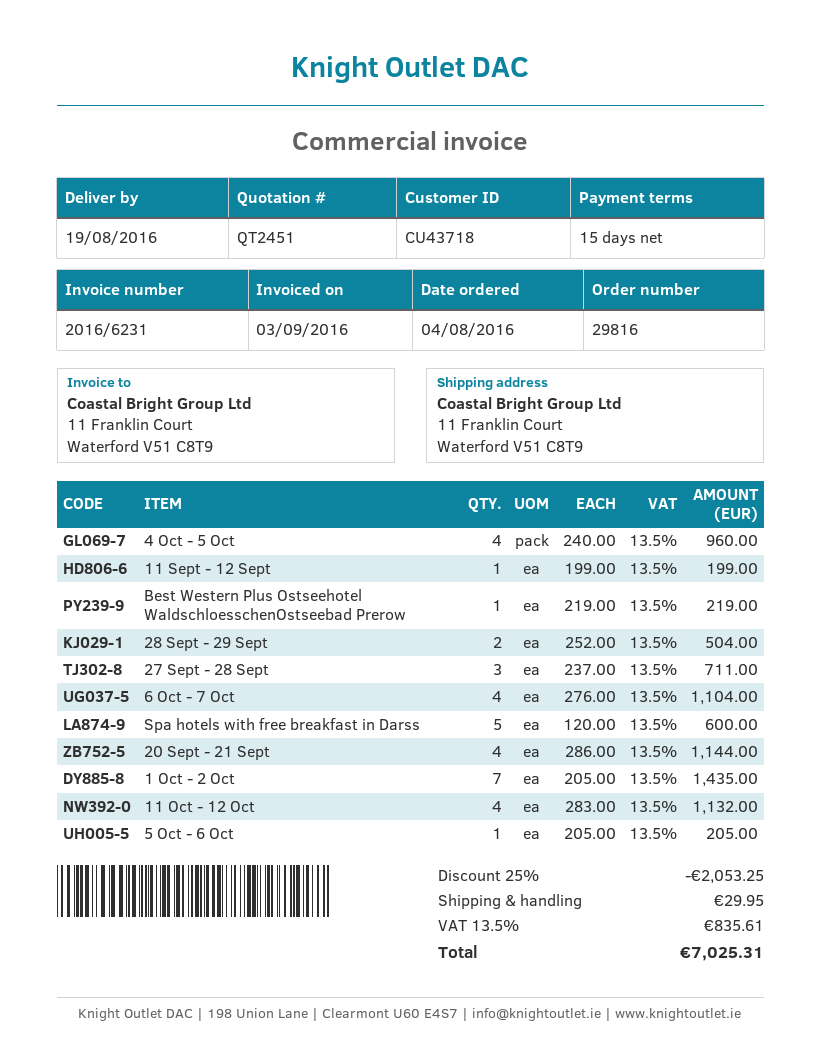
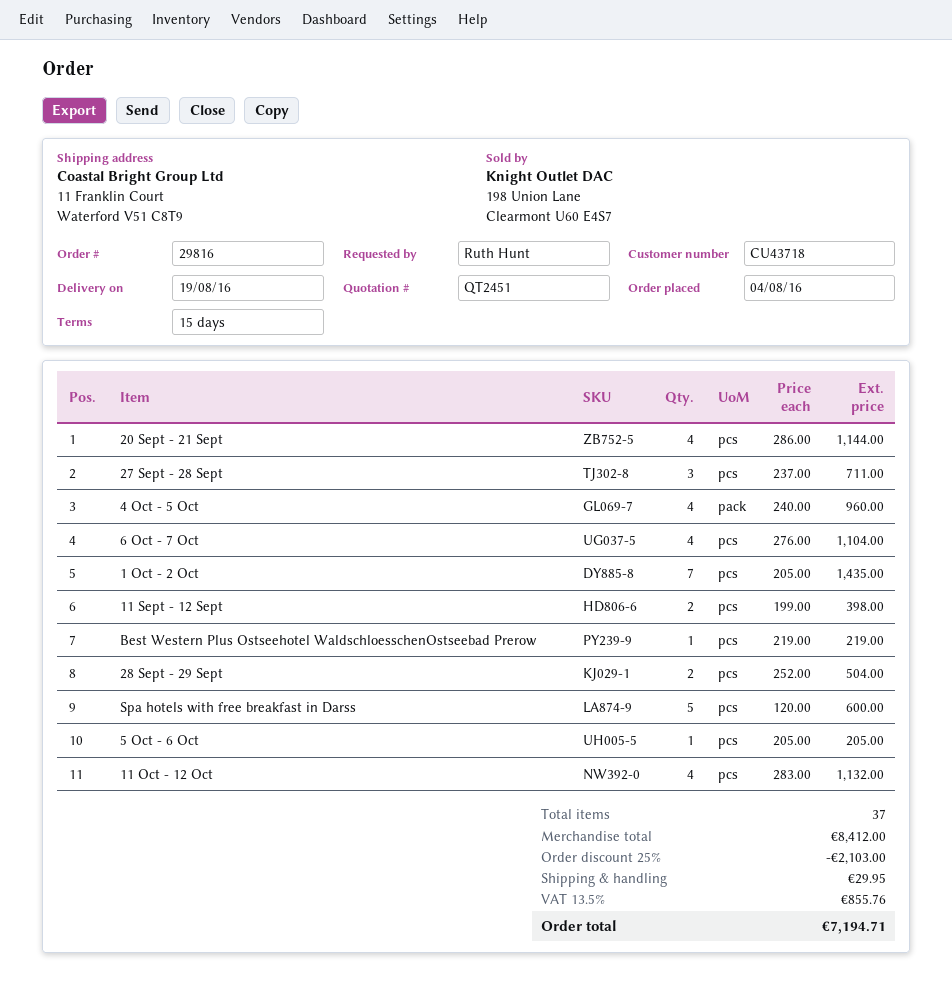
11 Sept - 12 Sept: 1 x 199.00 = 199.00 -> 2 x 199.00 = 398.00
discount: 25% = 2053.25 -> 25% = 2103.00
tax: 13.5% = 835.61 -> 13.5% = 855.76
total: 7025.31 -> 7194.71

